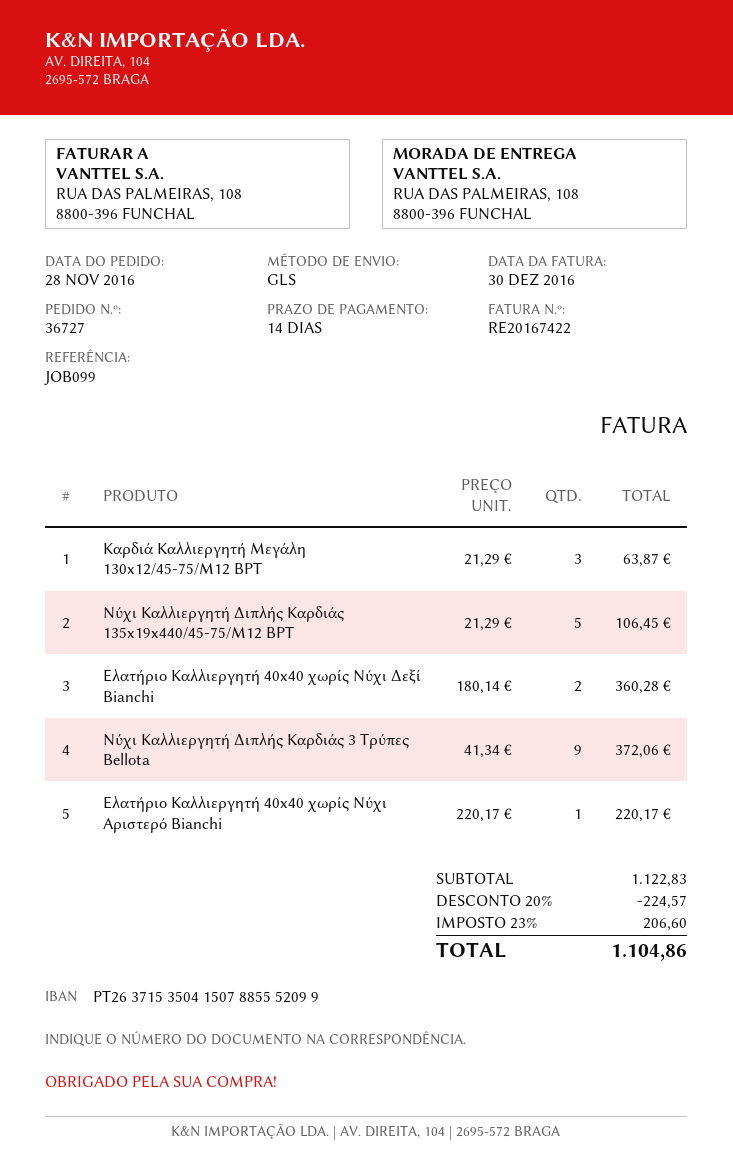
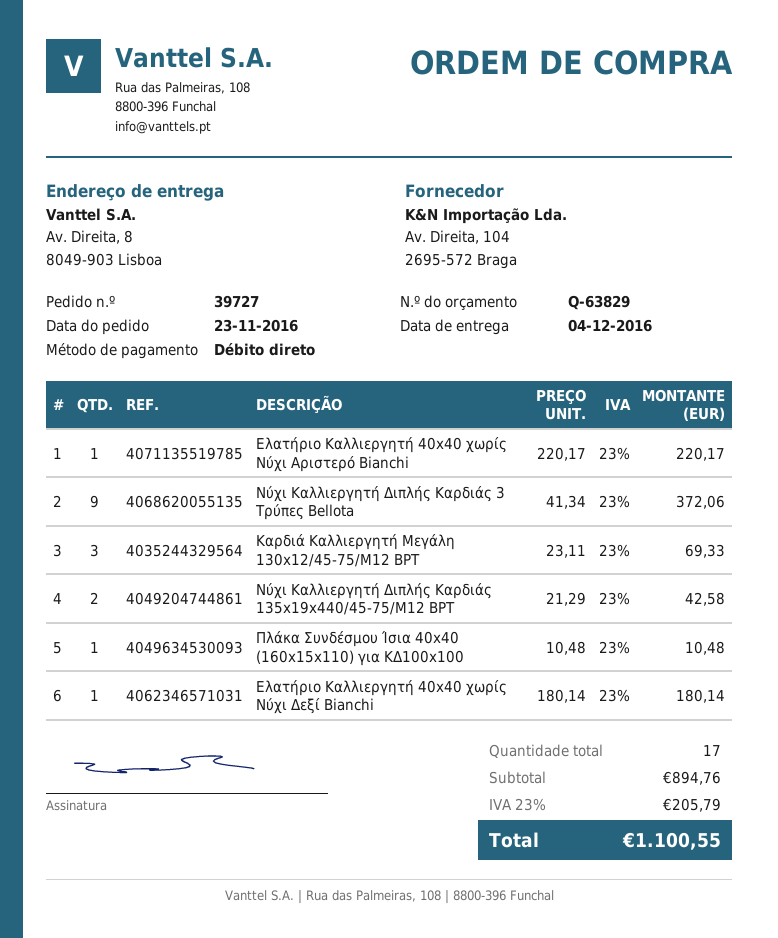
order number: 36727 -> 39727
order date: 2016-11-28 -> 2016-11-23
ship to: RUA DAS PALMEIRAS, 108, 8800-396 FUNCHAL -> Av. Direita, 8, 8049-903 Lisboa
Καρδιά Καλλιεργητή Μεγάλη 130x12/45-75/M12 BPT: 3 x 21.29 = 63.87 -> 3 x 23.11 = 69.33
Νύχι Καλλιεργητή Διπλής Καρδιάς 135x19x440/45-75/M12 BPT: 5 x 21.29 = 106.45 -> 2 x 21.29 = 42.58
Ελατήριο Καλλιεργητή 40x40 χωρίς Νύχι Δεξί Bianchi: 2 x 180.14 = 360.28 -> 1 x 180.14 = 180.14
Πλάκα Συνδέσμου Ίσια 40x40 (160x15x110) για ΚΔ100x100: none -> 1 x 10.48 = 10.48
subtotal: 1122.83 -> 894.76
discount: 20% = 224.57 -> none
tax: 23% = 206.60 -> 23% = 205.79
total: 1104.86 -> 1100.55

